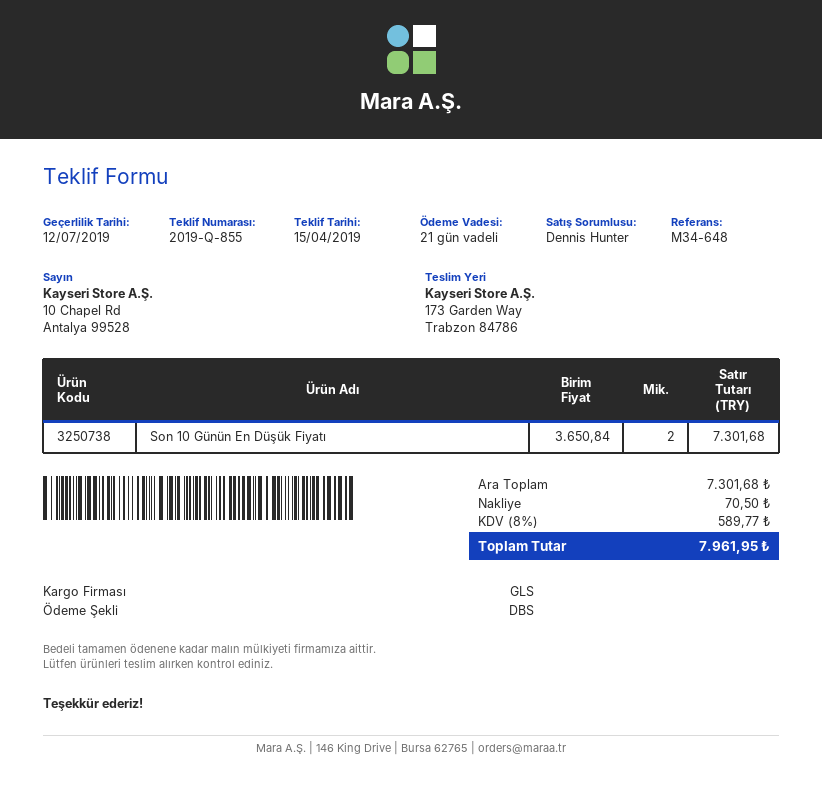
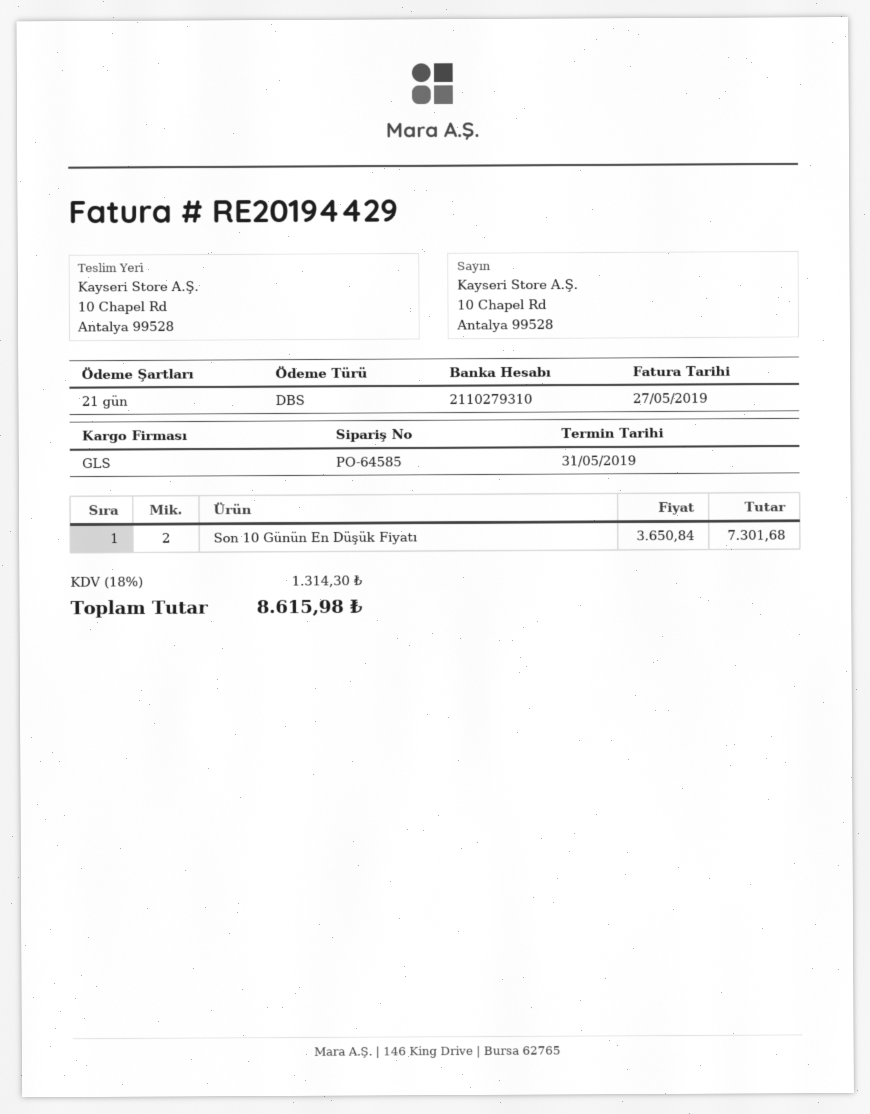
ship to: 173 Garden Way, Trabzon 84786 -> 10 Chapel Rd, Antalya 99528
shipping: 70.50 -> none
tax: 8% = 589.77 -> 18% = 1314.30
total: 7961.95 -> 8615.98

